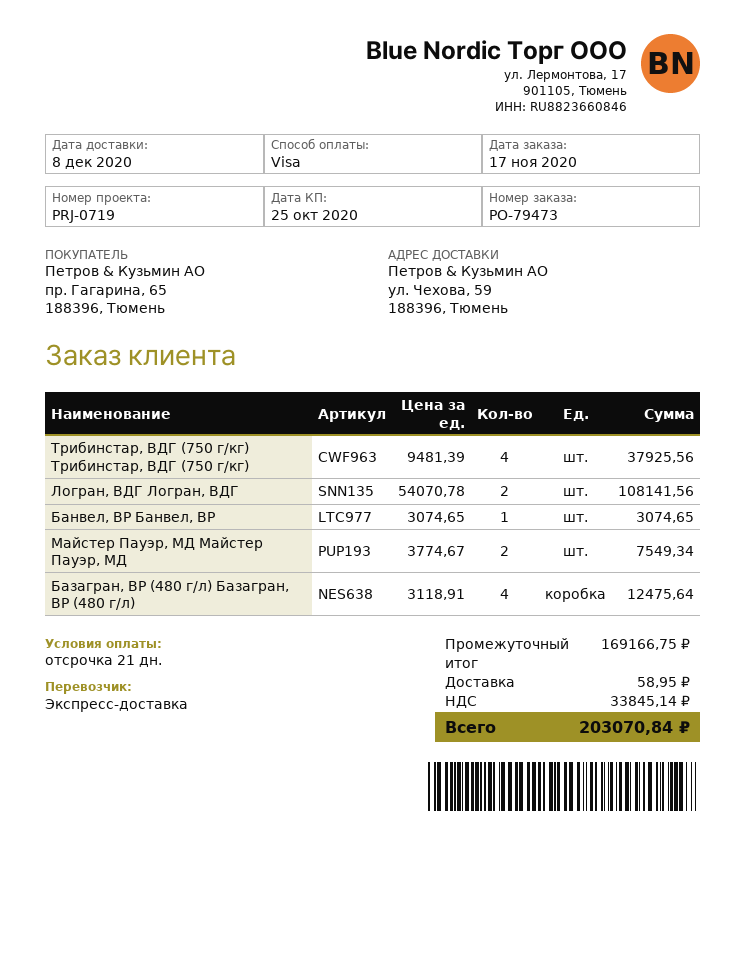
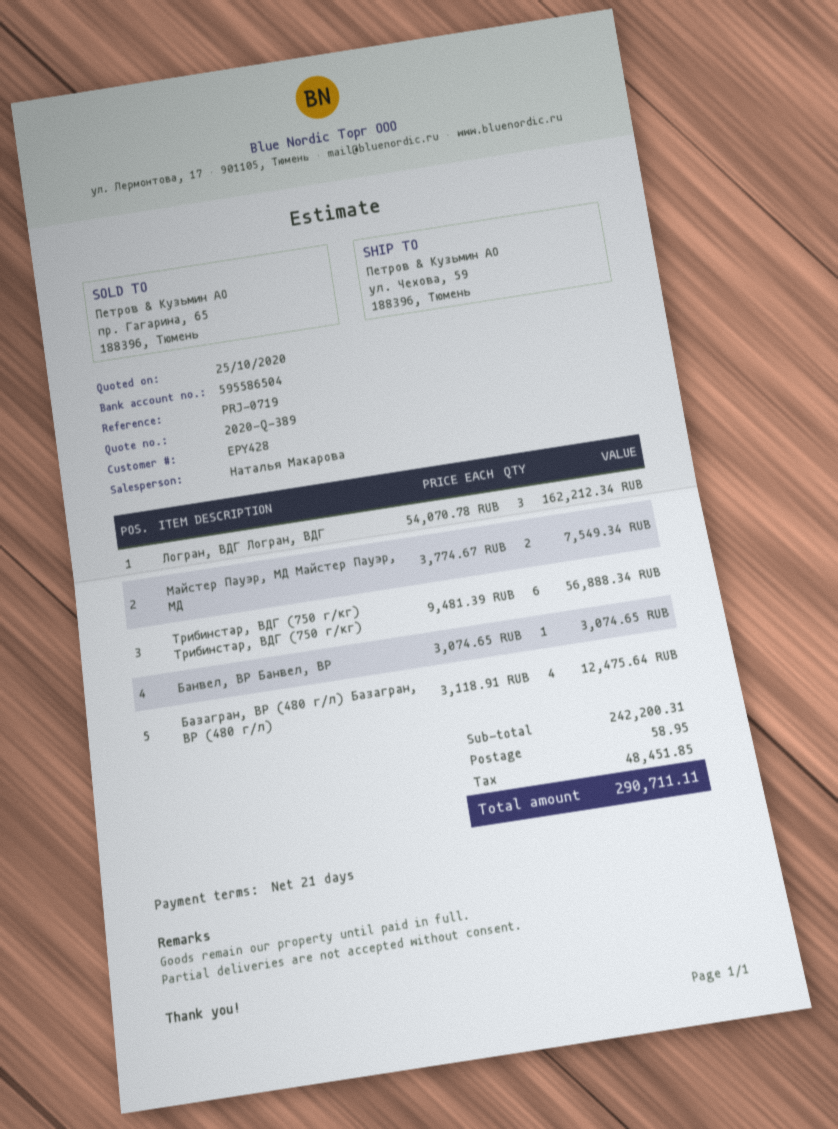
Трибинстар, ВДГ (750 г/кг) Трибинстар, ВДГ (750 г/кг): 4 x 9481.39 = 37925.56 -> 6 x 9481.39 = 56888.34
Логран, ВДГ Логран, ВДГ: 2 x 54070.78 = 108141.56 -> 3 x 54070.78 = 162212.34
subtotal: 169166.75 -> 242200.31
tax: 33845.14 -> 48451.85
total: 203070.84 -> 290711.11

